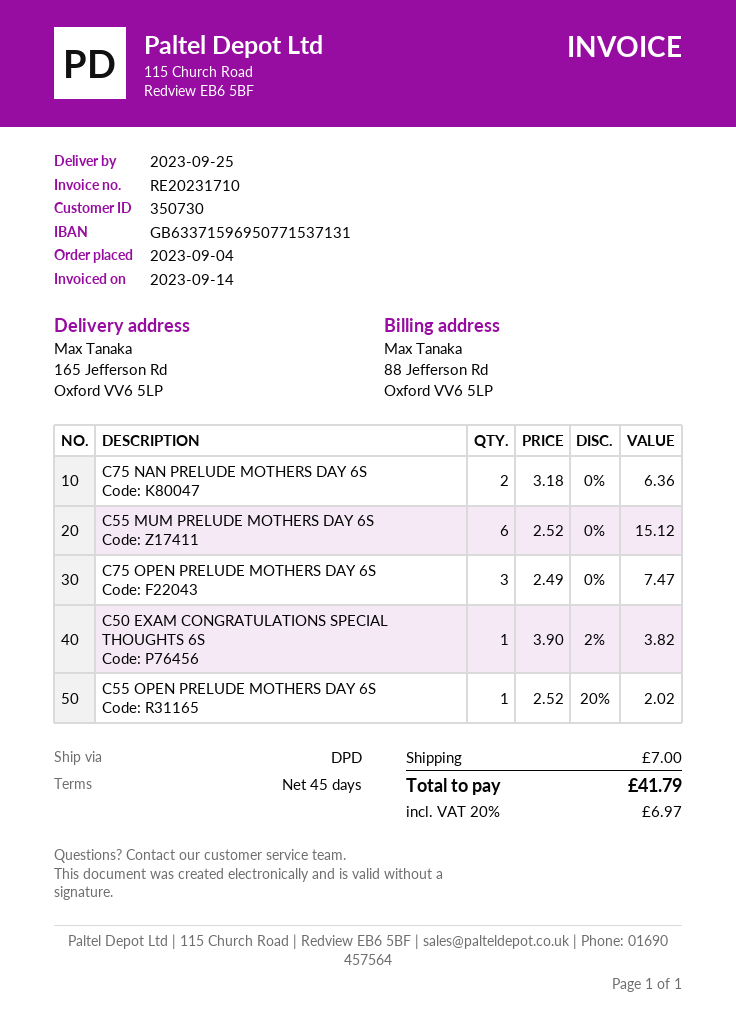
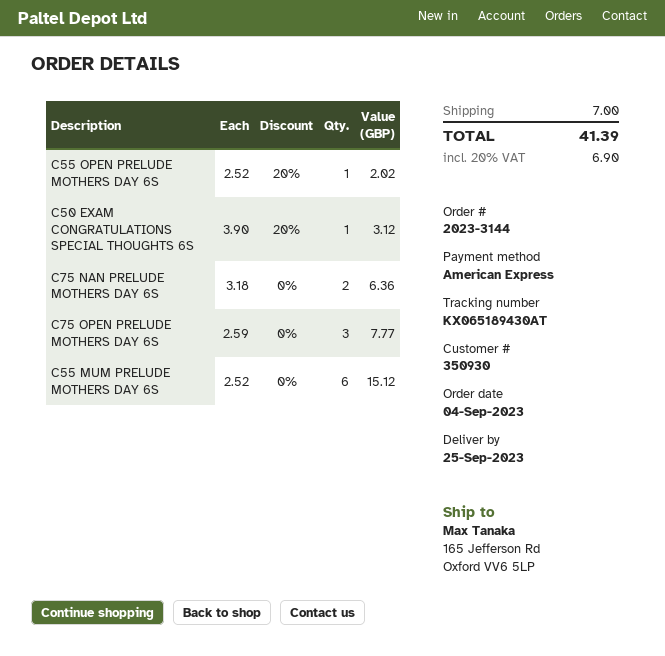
customer number: 350730 -> 350930
C75 OPEN PRELUDE MOTHERS DAY 6S: 3 x 2.49 = 7.47 -> 3 x 2.59 = 7.77
C50 EXAM CONGRATULATIONS SPECIAL THOUGHTS 6S: 1 x 3.90 - 2% = 3.82 -> 1 x 3.90 - 20% = 3.12
tax: 20% = 6.97 -> 20% = 6.90
total: 41.79 -> 41.39

